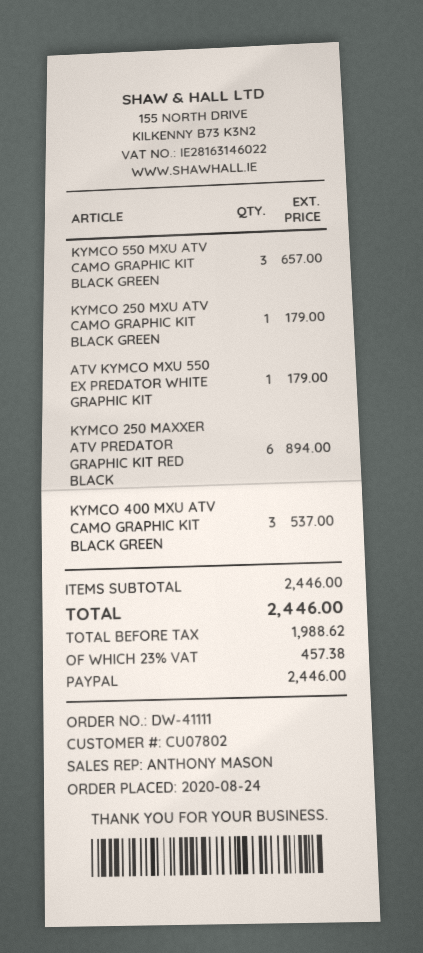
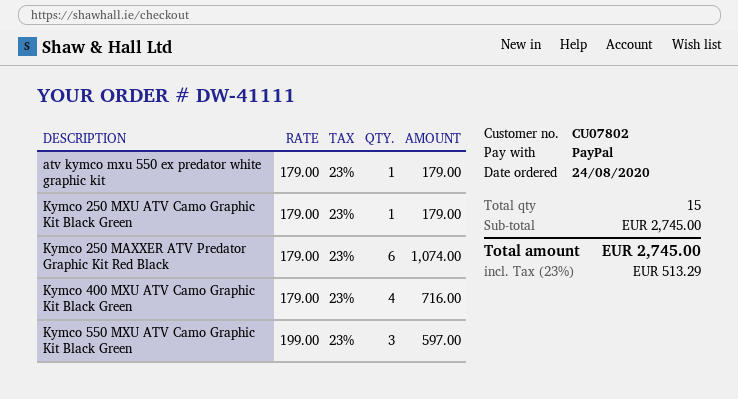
KYMCO 550 MXU ATV CAMO GRAPHIC KIT BLACK GREEN: 3 for 657.00 -> 3 for 597.00
KYMCO 250 MAXXER ATV PREDATOR GRAPHIC KIT RED BLACK: 6 for 894.00 -> 6 for 1074.00
KYMCO 400 MXU ATV CAMO GRAPHIC KIT BLACK GREEN: 3 for 537.00 -> 4 for 716.00
subtotal: 2446.00 -> 2745.00
tax: 23% = 457.38 -> 23% = 513.29
total: 2446.00 -> 2745.00

